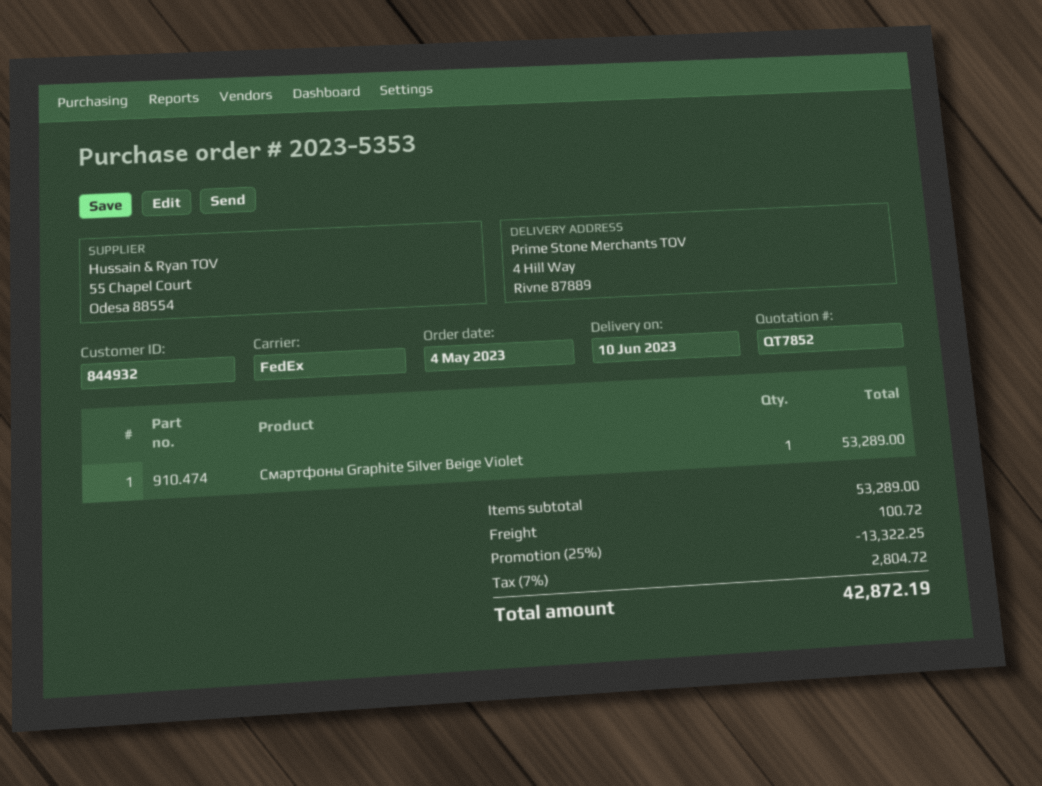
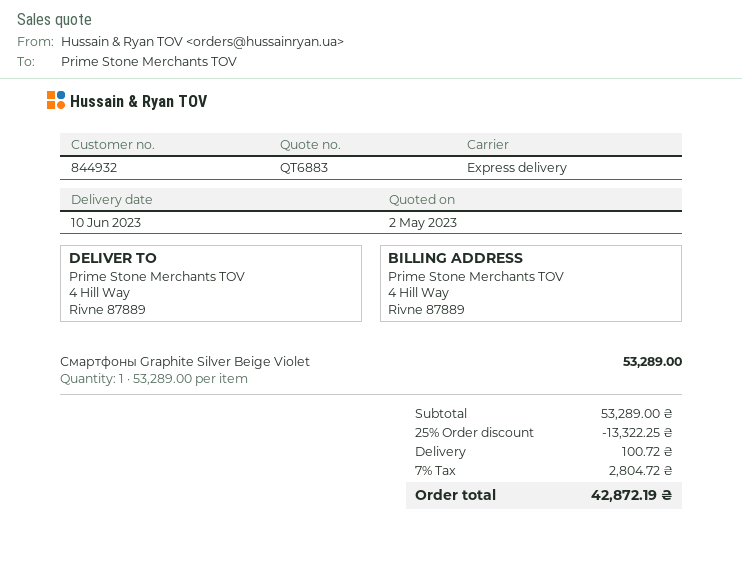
quote number: QT7852 -> QT6883
shipping method: FedEx -> express

